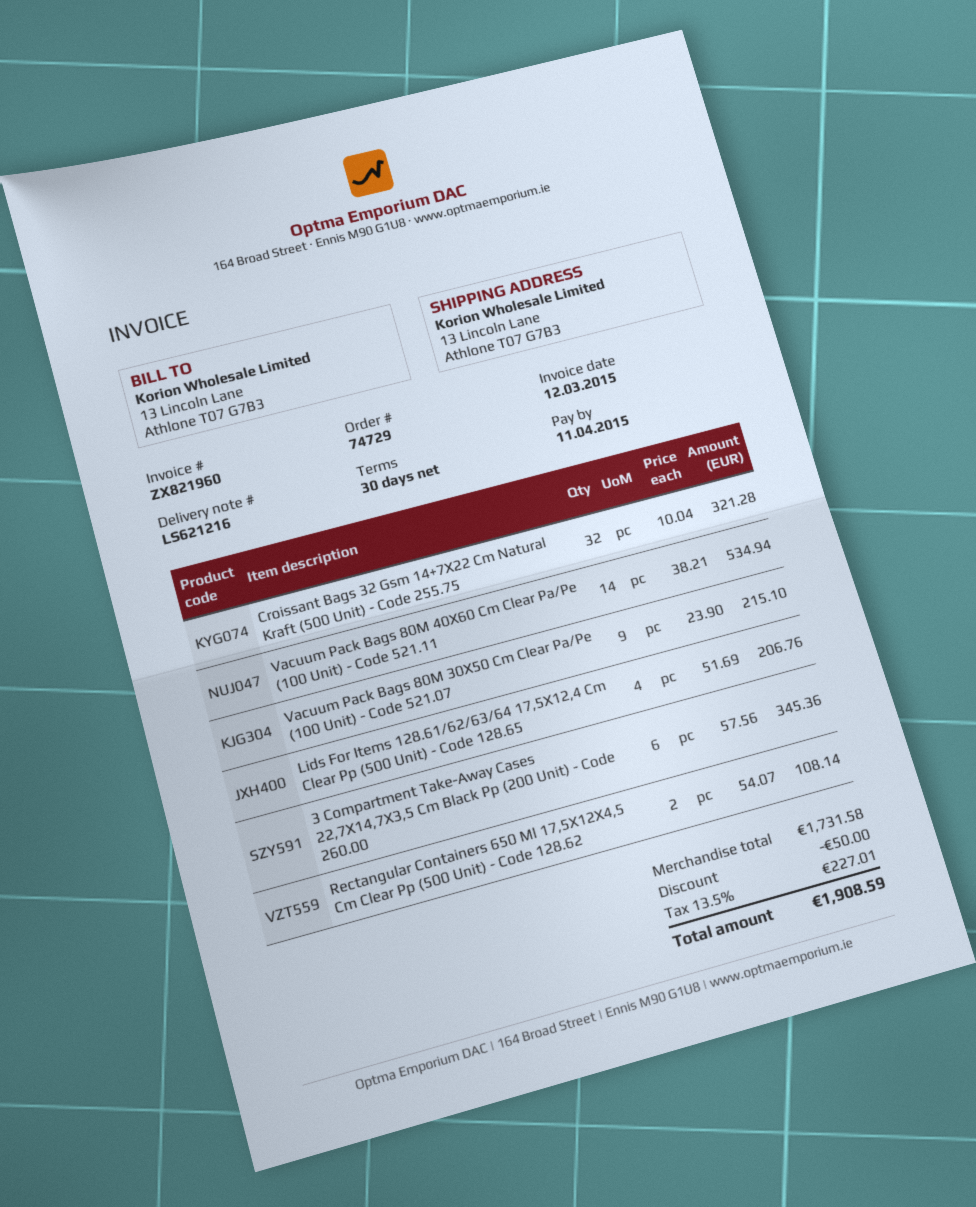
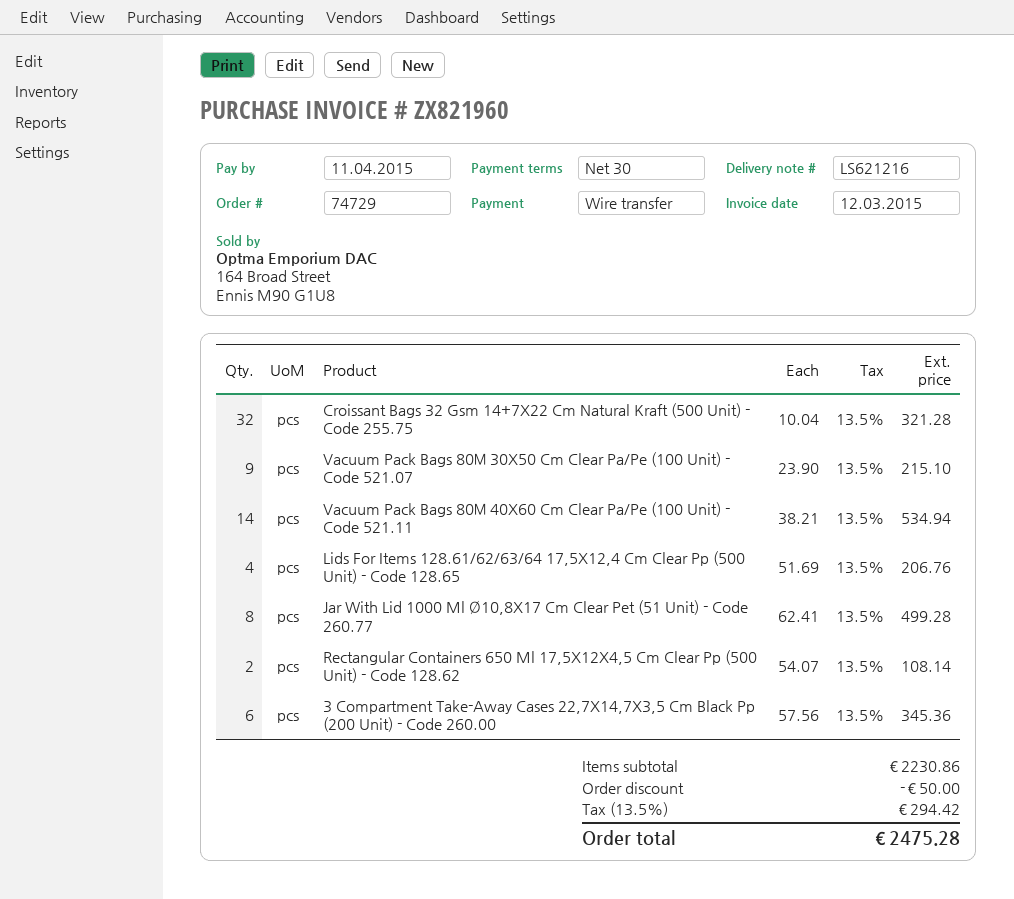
Jar With Lid 1000 Ml Ø10,8X17 Cm Clear Pet (51 Unit) - Code 260.77: none -> 8 x 62.41 = 499.28
subtotal: 1731.58 -> 2230.86
tax: 13.5% = 227.01 -> 13.5% = 294.42
total: 1908.59 -> 2475.28

